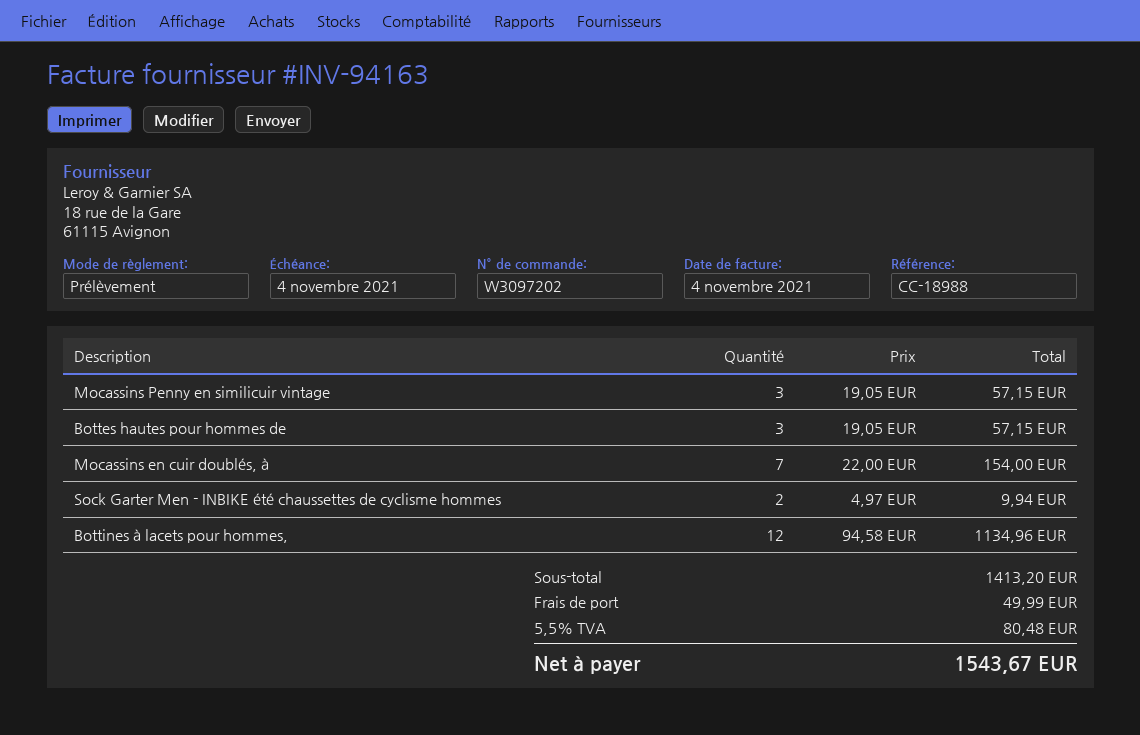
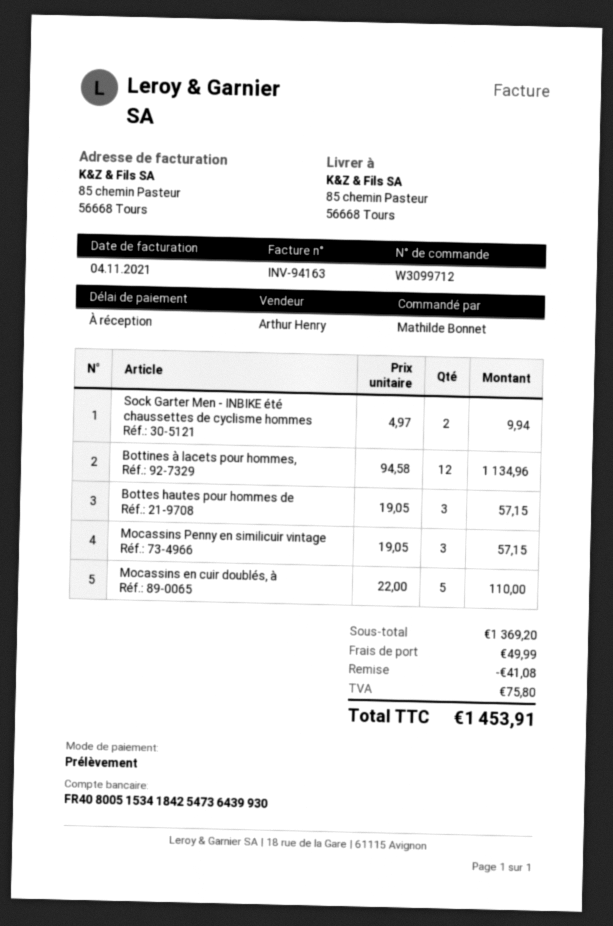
order number: W3097202 -> W3099712
Mocassins en cuir doublés, à: 7 x 22.00 = 154.00 -> 5 x 22.00 = 110.00
subtotal: 1413.20 -> 1369.20
discount: none -> 41.08
tax: 80.48 -> 75.80
total: 1543.67 -> 1453.91

